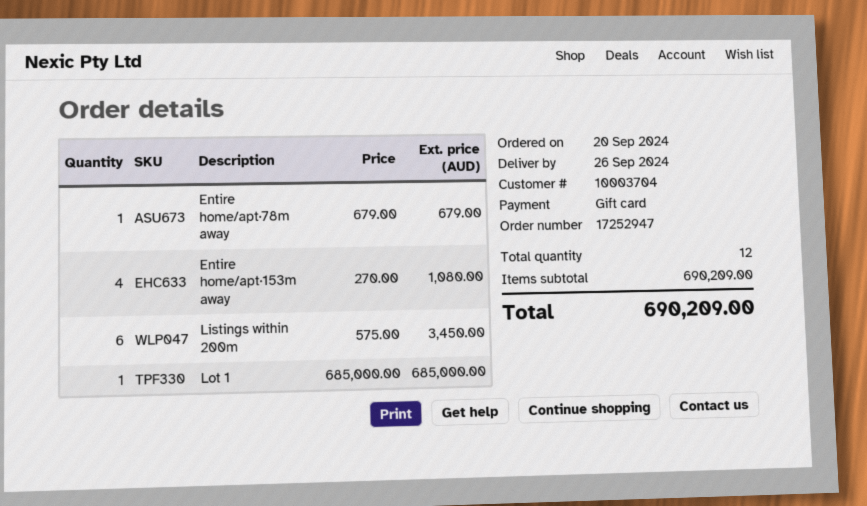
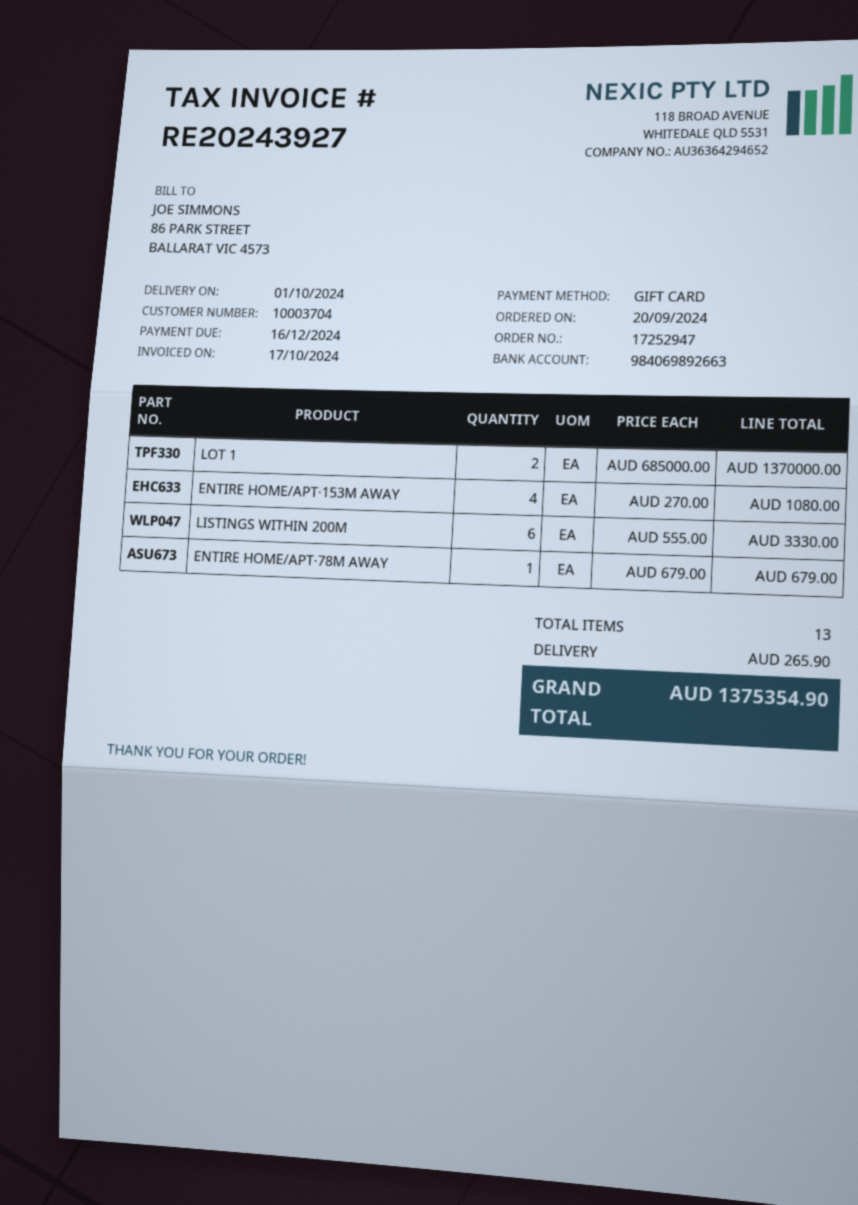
delivery date: 2024-09-26 -> 2024-10-01
Listings within 200m: 6 x 575.00 = 3450.00 -> 6 x 555.00 = 3330.00
Lot 1: 1 x 685000.00 = 685000.00 -> 2 x 685000.00 = 1370000.00
total quantity: 12 -> 13
shipping: none -> 265.90
total: 690209.00 -> 1375354.90

